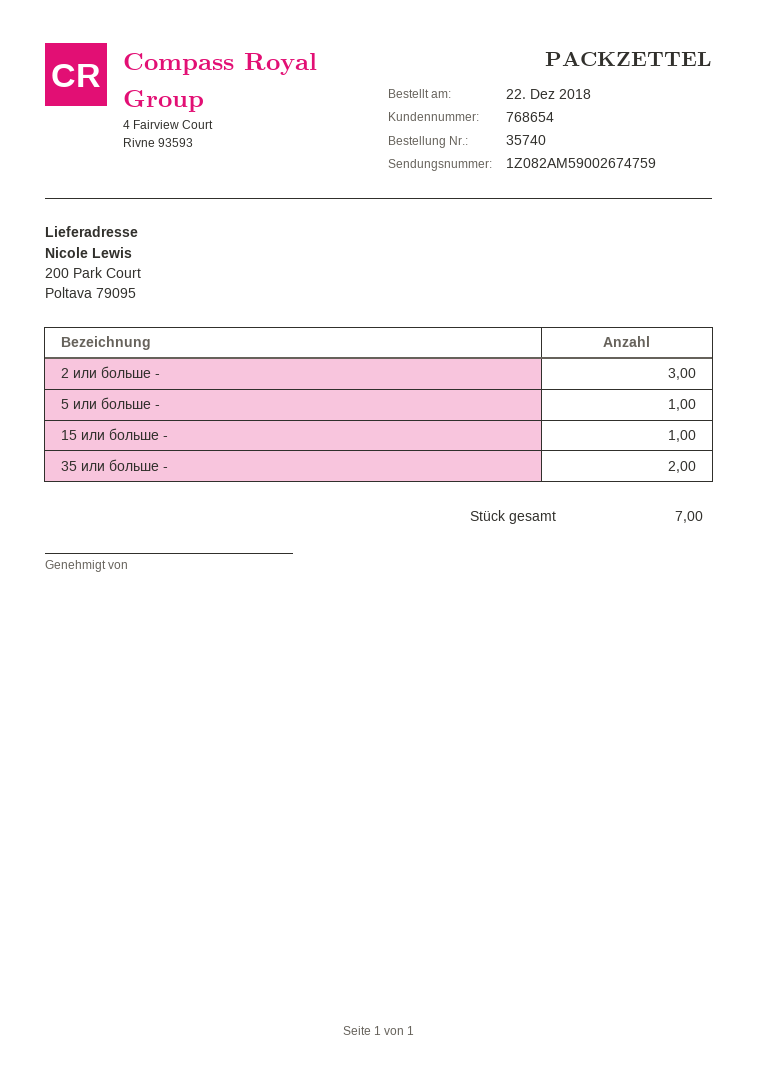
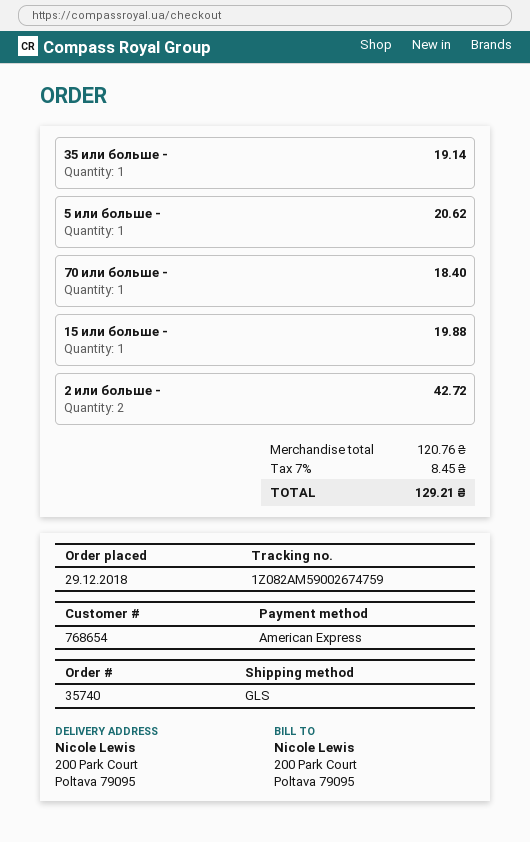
order date: 2018-12-22 -> 2018-12-29
2 или больше -: 3 -> 2
35 или больше -: 2 -> 1
70 или больше -: none -> 1

